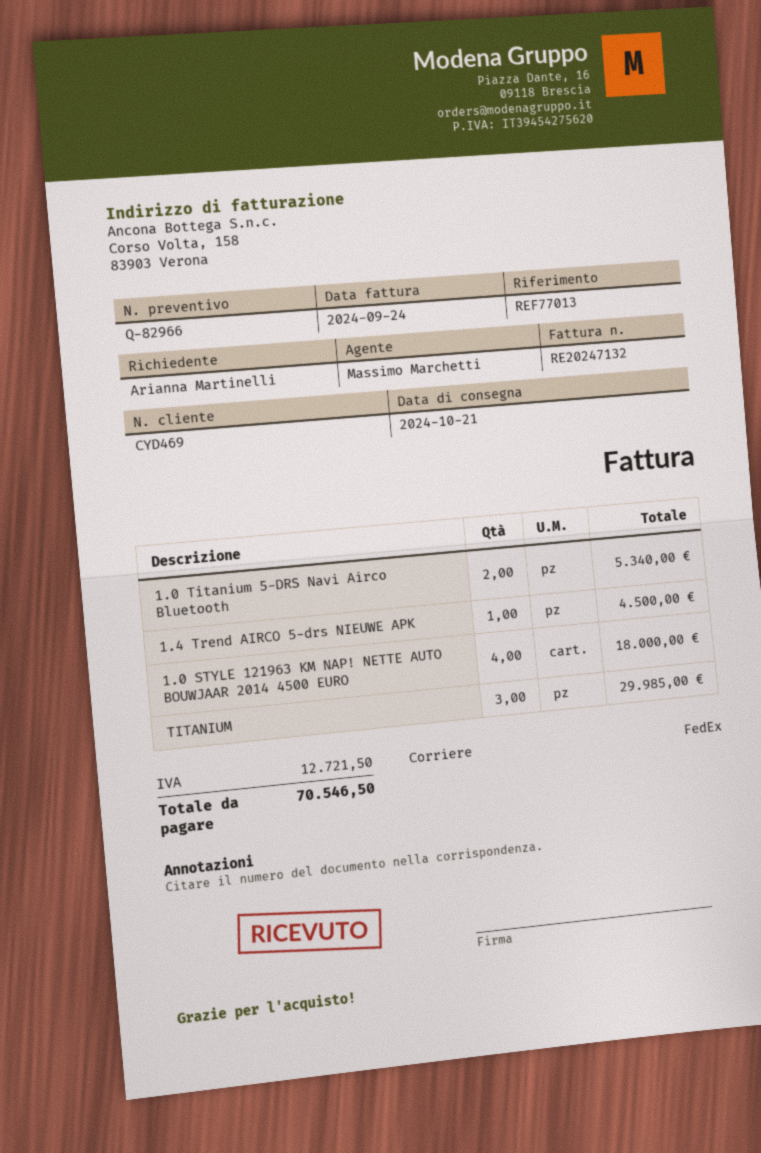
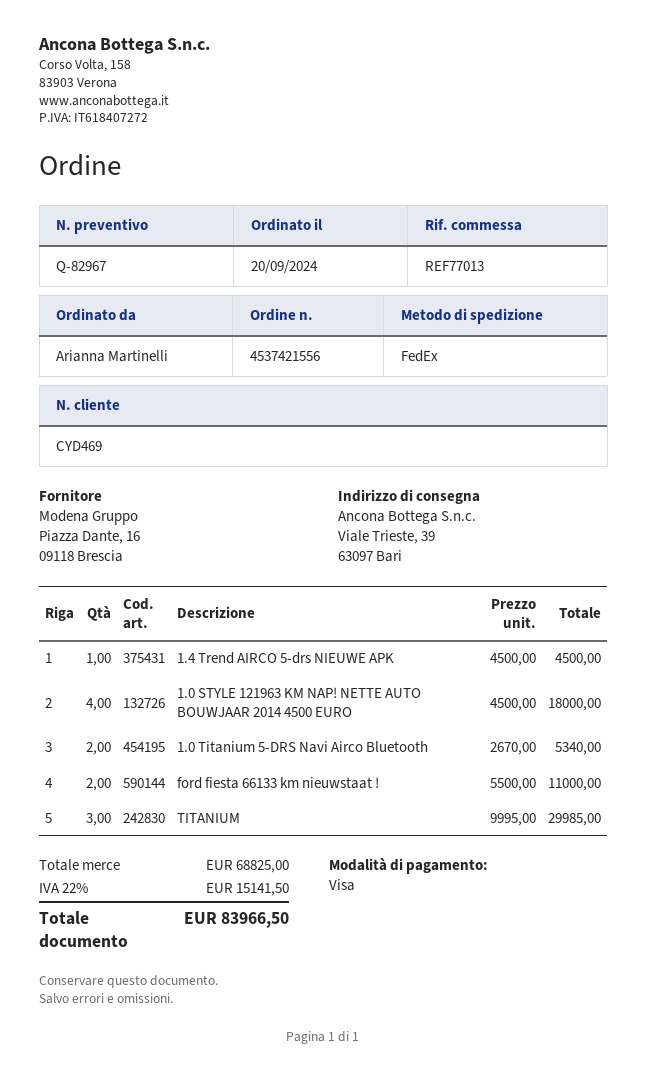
quote number: Q-82966 -> Q-82967
ford fiesta 66133 km nieuwstaat !: none -> 2 for 11000.00
tax: 12721.50 -> 15141.50
total: 70546.50 -> 83966.50

